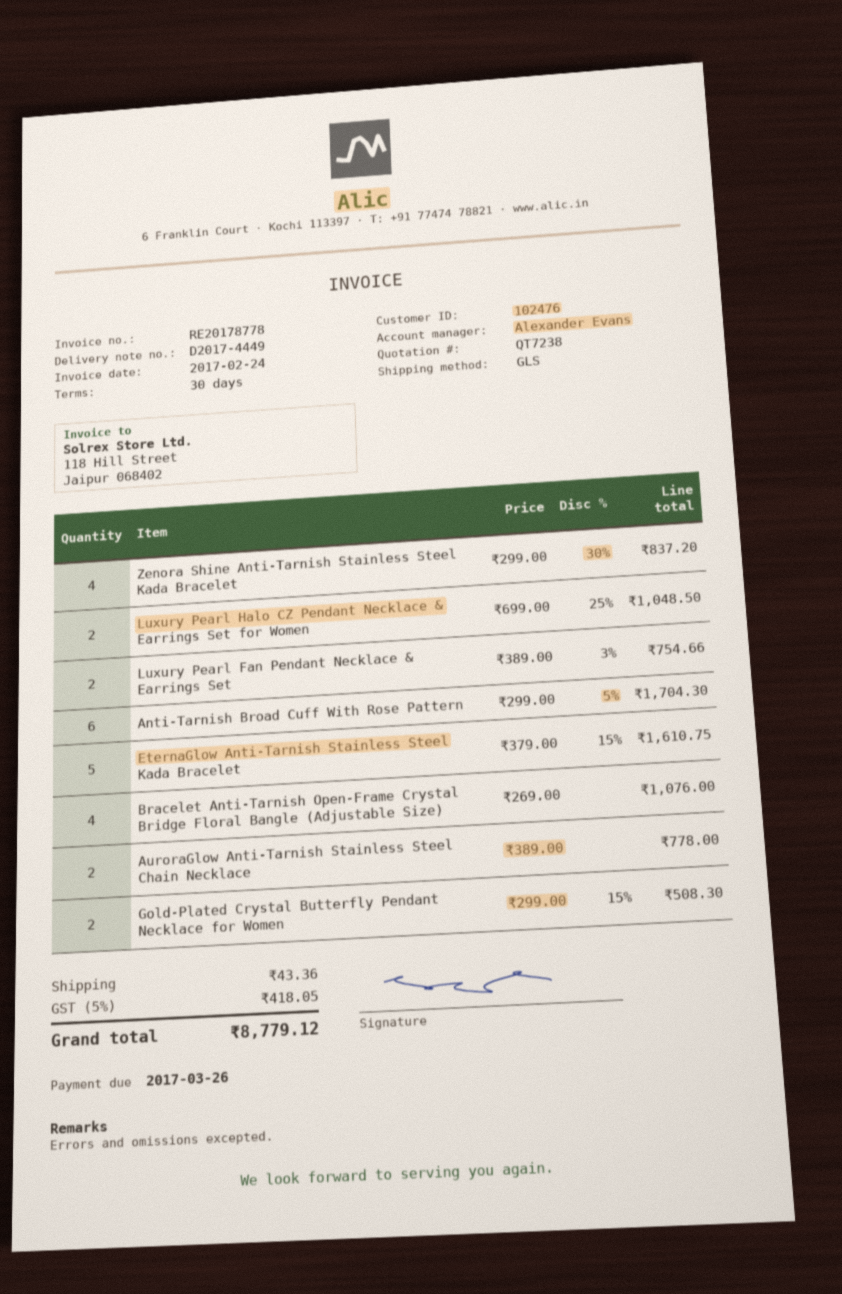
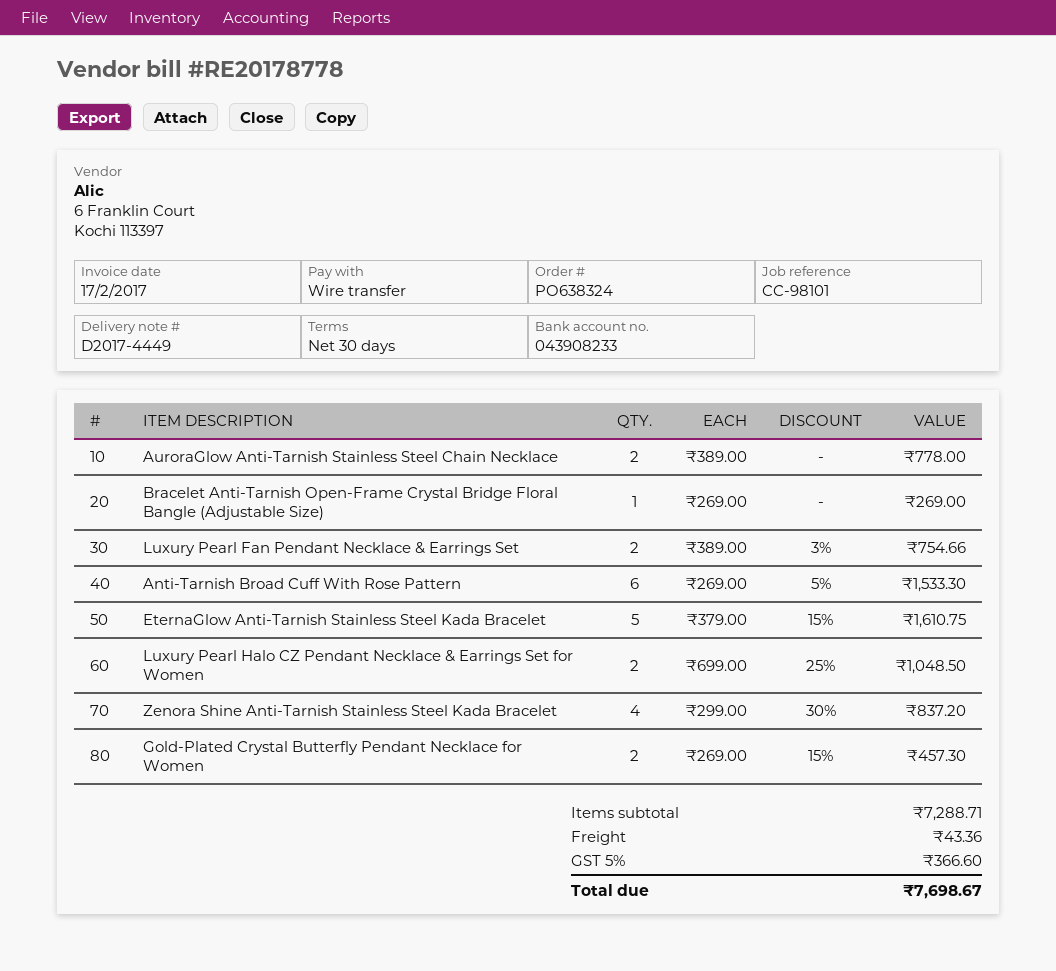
invoice date: 2017-02-24 -> 2017-02-17
Anti-Tarnish Broad Cuff With Rose Pattern: 6 x 299.00 - 5% = 1704.30 -> 6 x 269.00 - 5% = 1533.30
Bracelet Anti-Tarnish Open-Frame Crystal Bridge Floral Bangle (Adjustable Size): 4 x 269.00 = 1076.00 -> 1 x 269.00 = 269.00
Gold-Plated Crystal Butterfly Pendant Necklace for Women: 2 x 299.00 - 15% = 508.30 -> 2 x 269.00 - 15% = 457.30
tax: 5% = 418.05 -> 5% = 366.60
total: 8779.12 -> 7698.67

